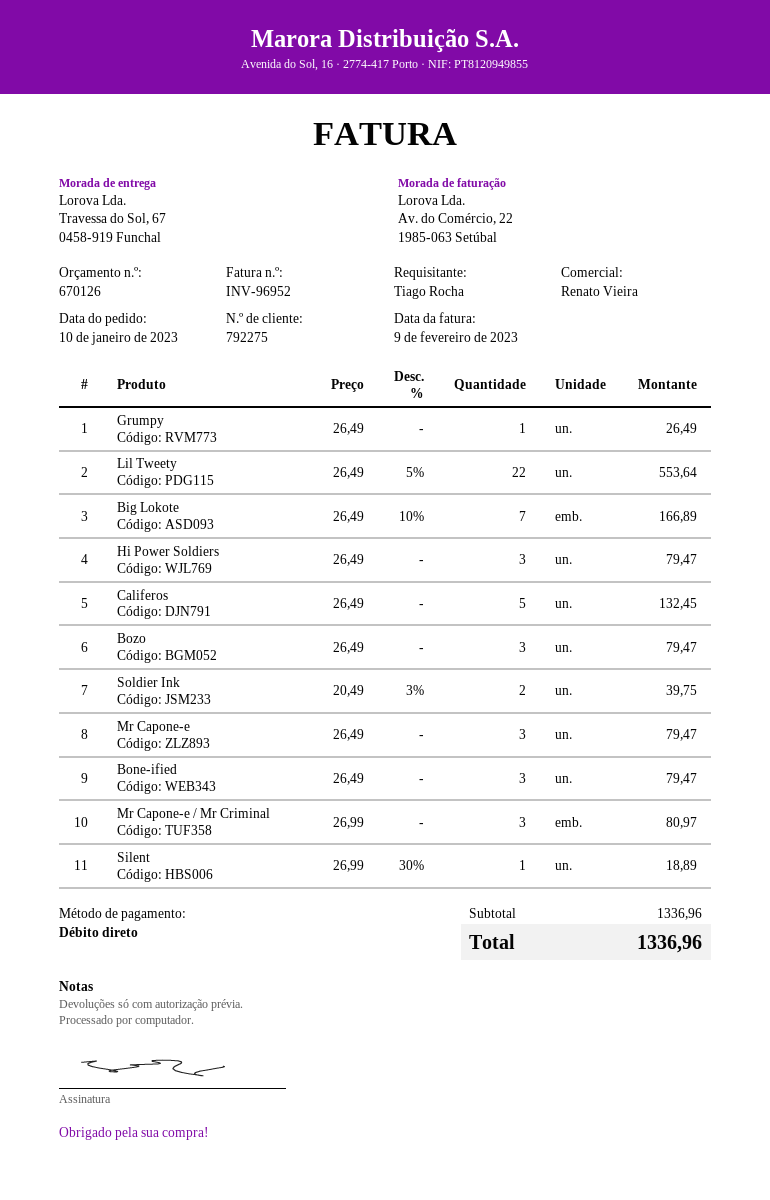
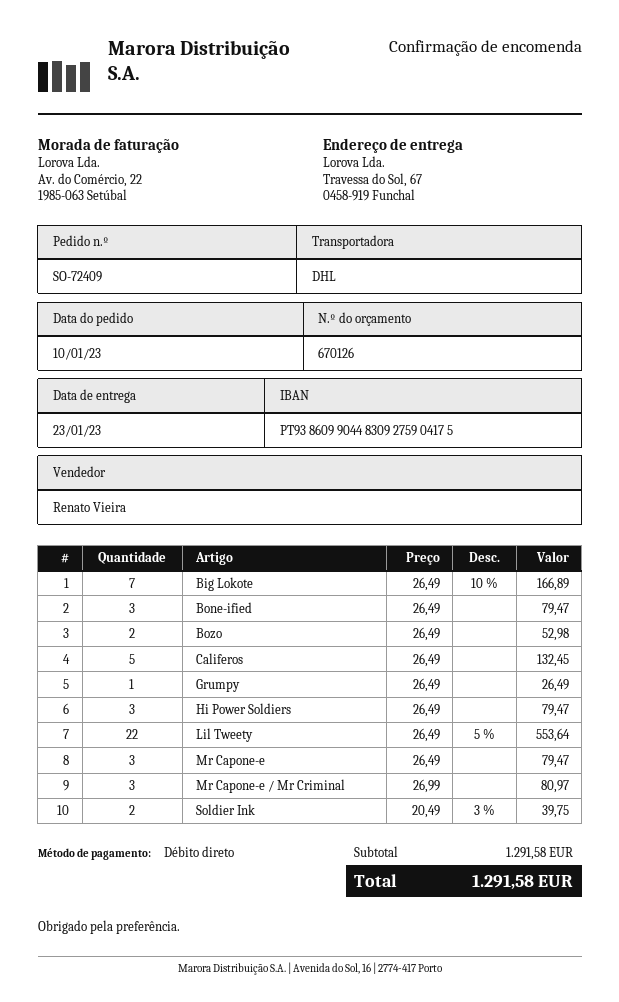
Bozo: 3 x 26.49 = 79.47 -> 2 x 26.49 = 52.98
Silent: 1 x 26.99 - 30% = 18.89 -> none
subtotal: 1336.96 -> 1291.58
total: 1336.96 -> 1291.58

